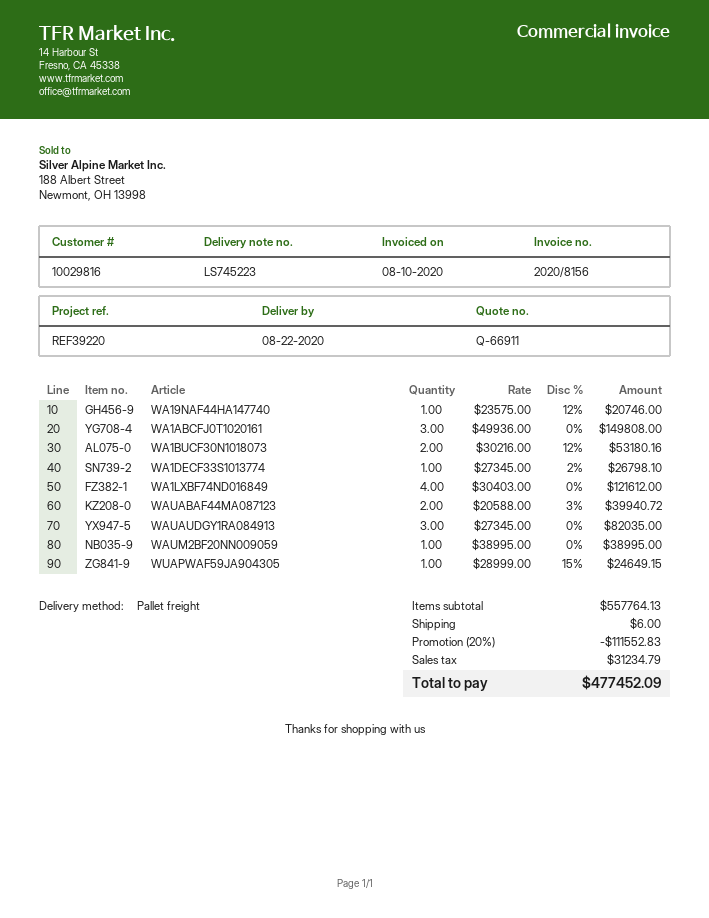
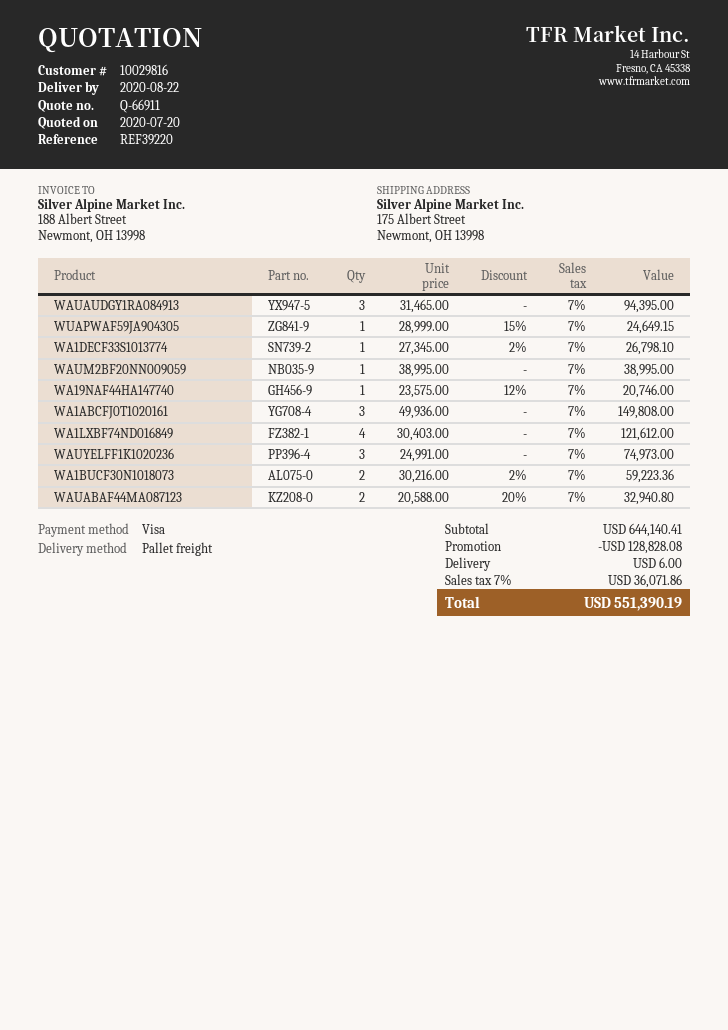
WA1BUCF30N1018073: 2 x 30216.00 - 12% = 53180.16 -> 2 x 30216.00 - 2% = 59223.36
WAUABAF44MA087123: 2 x 20588.00 - 3% = 39940.72 -> 2 x 20588.00 - 20% = 32940.80
WAUAUDGY1RA084913: 3 x 27345.00 = 82035.00 -> 3 x 31465.00 = 94395.00
WAUYELFF1K1020236: none -> 3 x 24991.00 = 74973.00
subtotal: 557764.13 -> 644140.41
discount: 111552.83 -> 128828.08
tax: 31234.79 -> 36071.86
total: 477452.09 -> 551390.19

